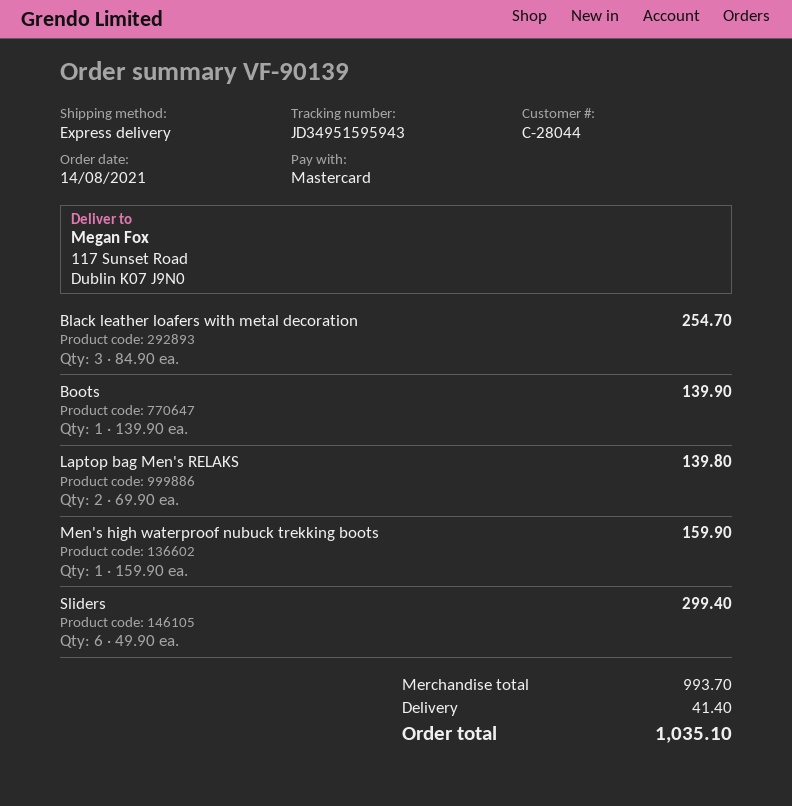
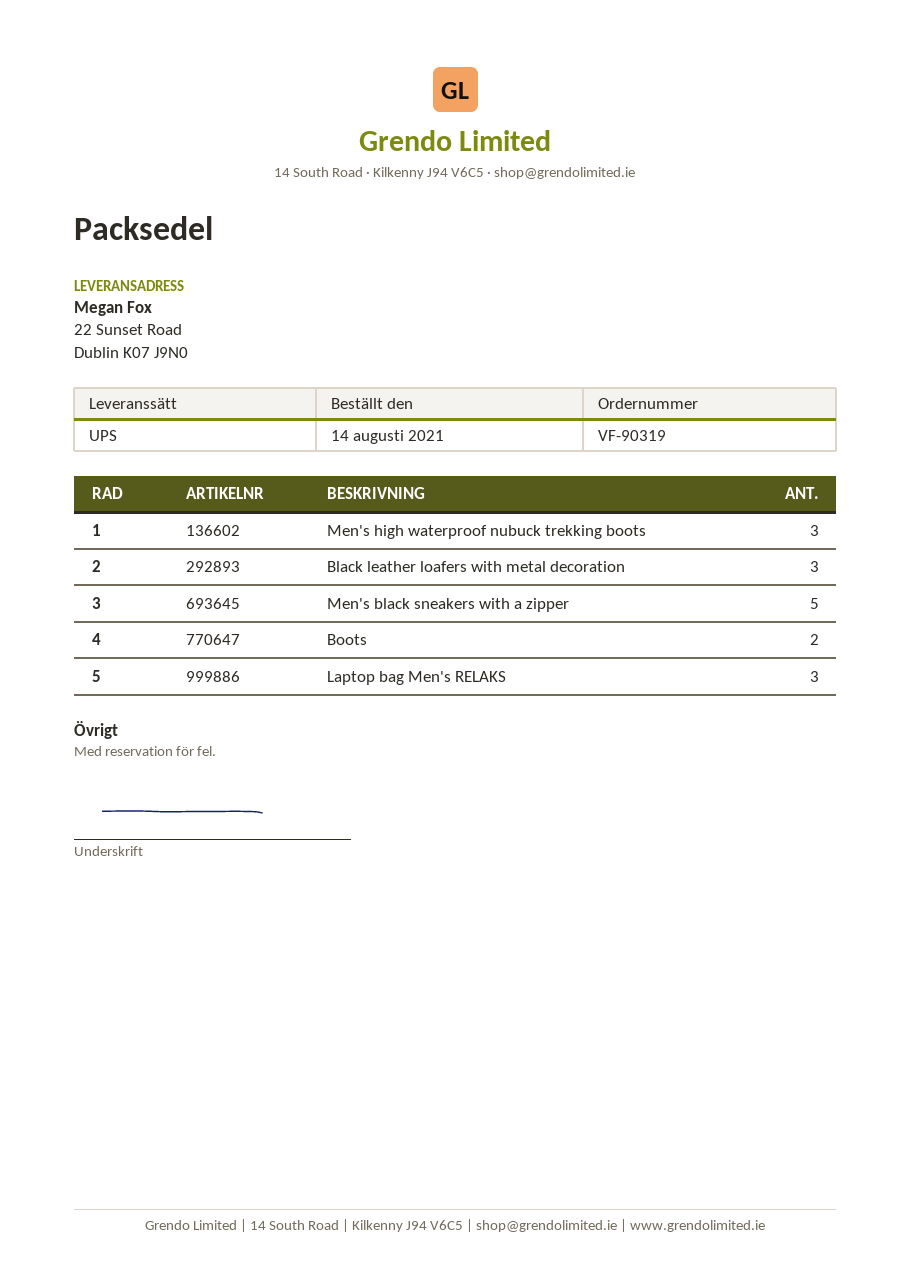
order number: VF-90139 -> VF-90319
shipping method: express -> UPS
ship to: 117 Sunset Road, Dublin K07 J9N0 -> 22 Sunset Road, Dublin K07 J9N0
Boots: 1 -> 2
Laptop bag Men's RELAKS: 2 -> 3
Men's high waterproof nubuck trekking boots: 1 -> 3
Sliders: 6 -> none
Men's black sneakers with a zipper: none -> 5

